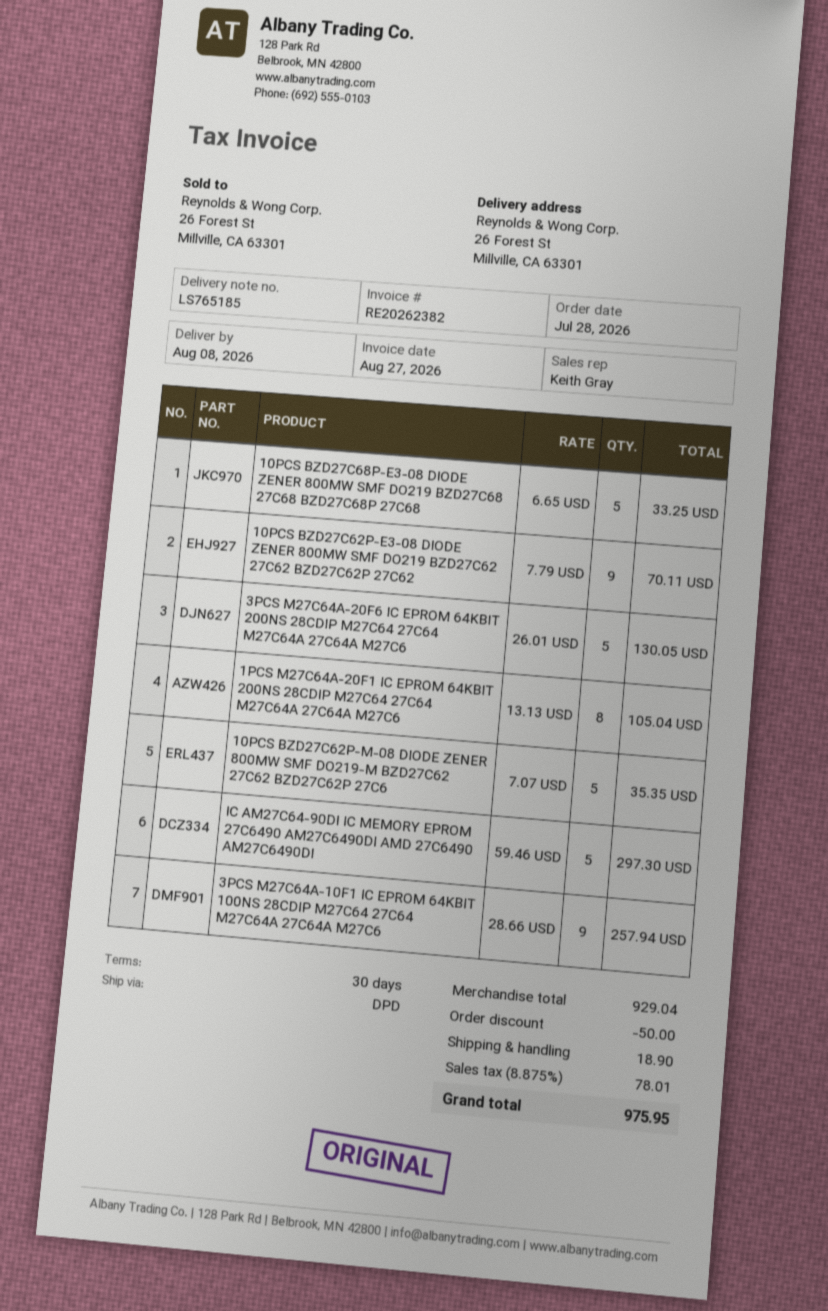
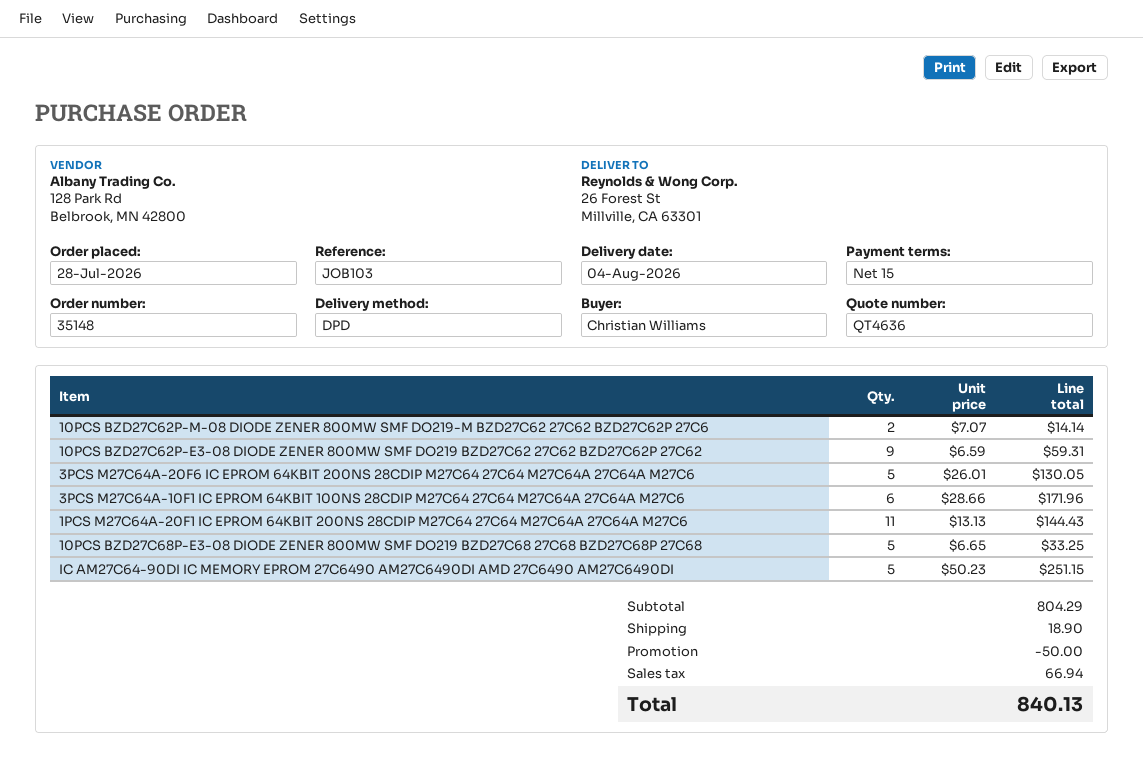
delivery date: 2026-08-08 -> 2026-08-04
payment terms: 30 days -> 15 days
10PCS BZD27C62P-E3-08 DIODE ZENER 800MW SMF DO219 BZD27C62 27C62 BZD27C62P 27C62: 9 x 7.79 = 70.11 -> 9 x 6.59 = 59.31
1PCS M27C64A-20F1 IC EPROM 64KBIT 200NS 28CDIP M27C64 27C64 M27C64A 27C64A M27C6: 8 x 13.13 = 105.04 -> 11 x 13.13 = 144.43
10PCS BZD27C62P-M-08 DIODE ZENER 800MW SMF DO219-M BZD27C62 27C62 BZD27C62P 27C6: 5 x 7.07 = 35.35 -> 2 x 7.07 = 14.14
IC AM27C64-90DI IC MEMORY EPROM 27C6490 AM27C6490DI AMD 27C6490 AM27C6490DI: 5 x 59.46 = 297.30 -> 5 x 50.23 = 251.15
3PCS M27C64A-10F1 IC EPROM 64KBIT 100NS 28CDIP M27C64 27C64 M27C64A 27C64A M27C6: 9 x 28.66 = 257.94 -> 6 x 28.66 = 171.96
subtotal: 929.04 -> 804.29
tax: 78.01 -> 66.94
total: 975.95 -> 840.13

